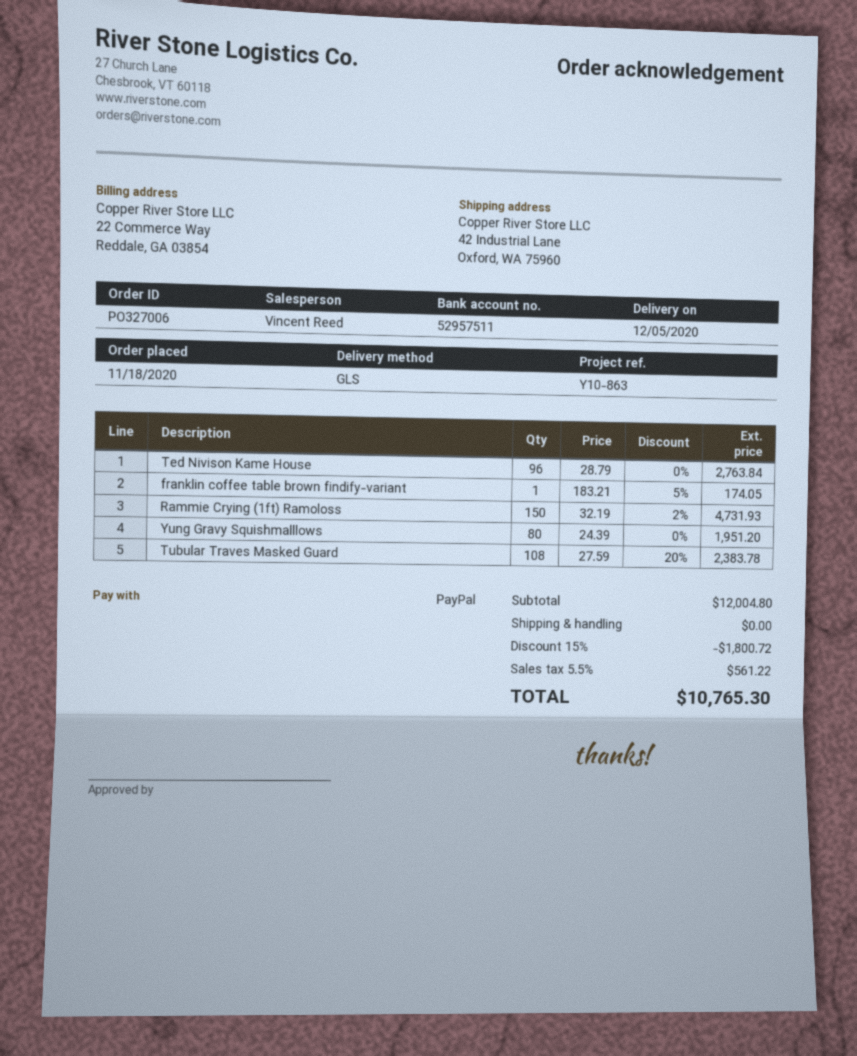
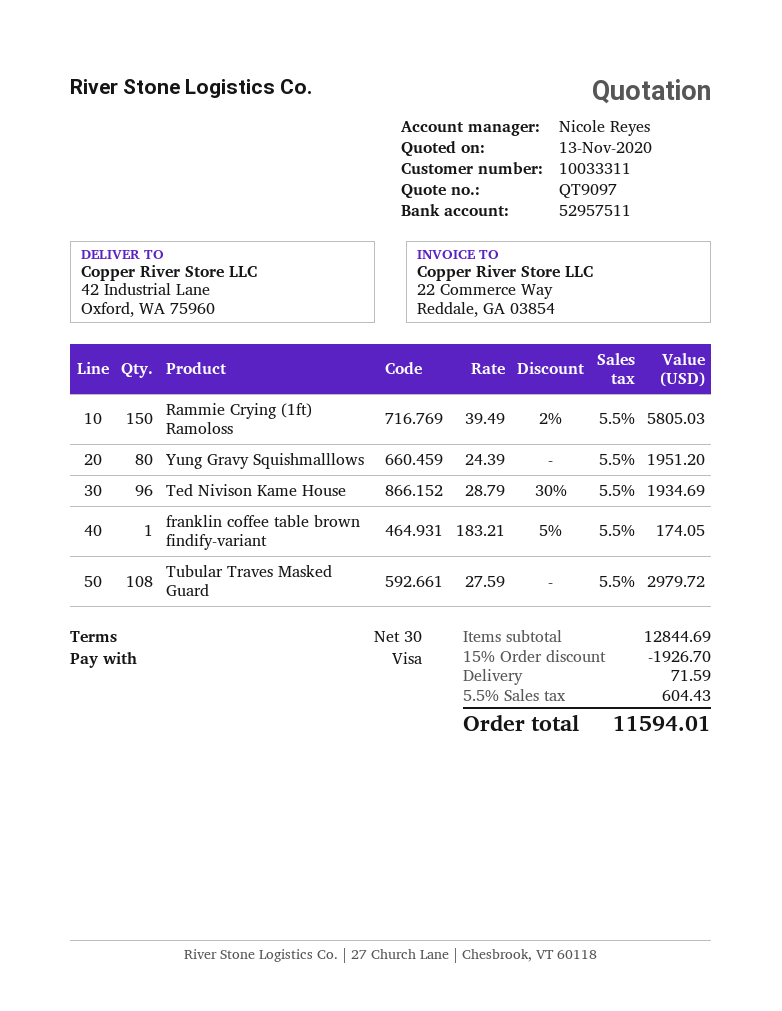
sales rep: Vincent Reed -> Nicole Reyes
payment method: PayPal -> Visa
Ted Nivison Kame House: 96 x 28.79 = 2763.84 -> 96 x 28.79 - 30% = 1934.69
Rammie Crying (1ft) Ramoloss: 150 x 32.19 - 2% = 4731.93 -> 150 x 39.49 - 2% = 5805.03
Tubular Traves Masked Guard: 108 x 27.59 - 20% = 2383.78 -> 108 x 27.59 = 2979.72
subtotal: 12004.80 -> 12844.69
discount: 15% = 1800.72 -> 15% = 1926.70
shipping: 0.00 -> 71.59
tax: 5.5% = 561.22 -> 5.5% = 604.43
total: 10765.30 -> 11594.01

